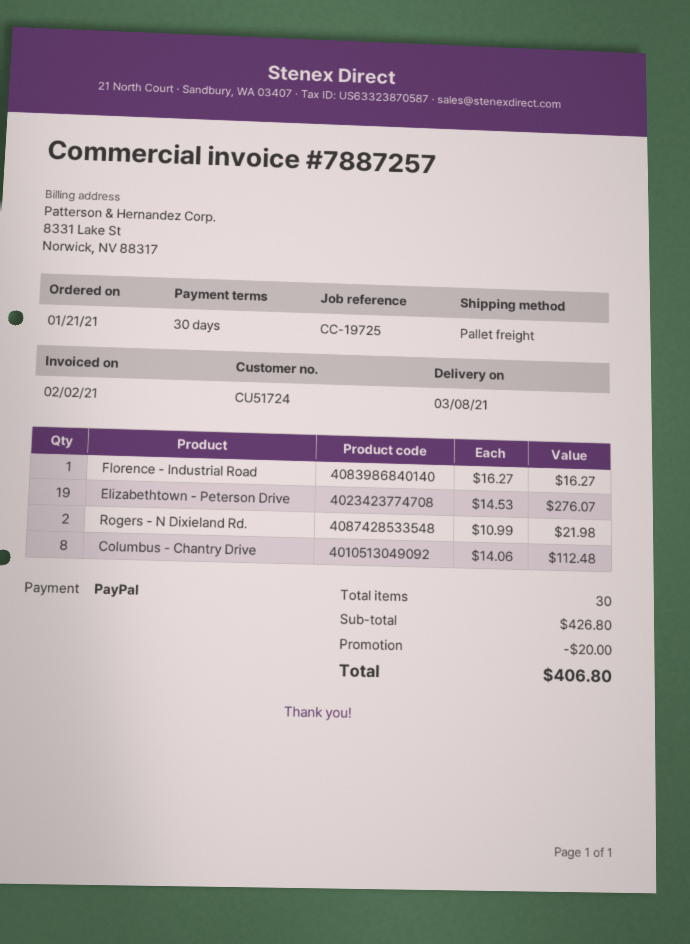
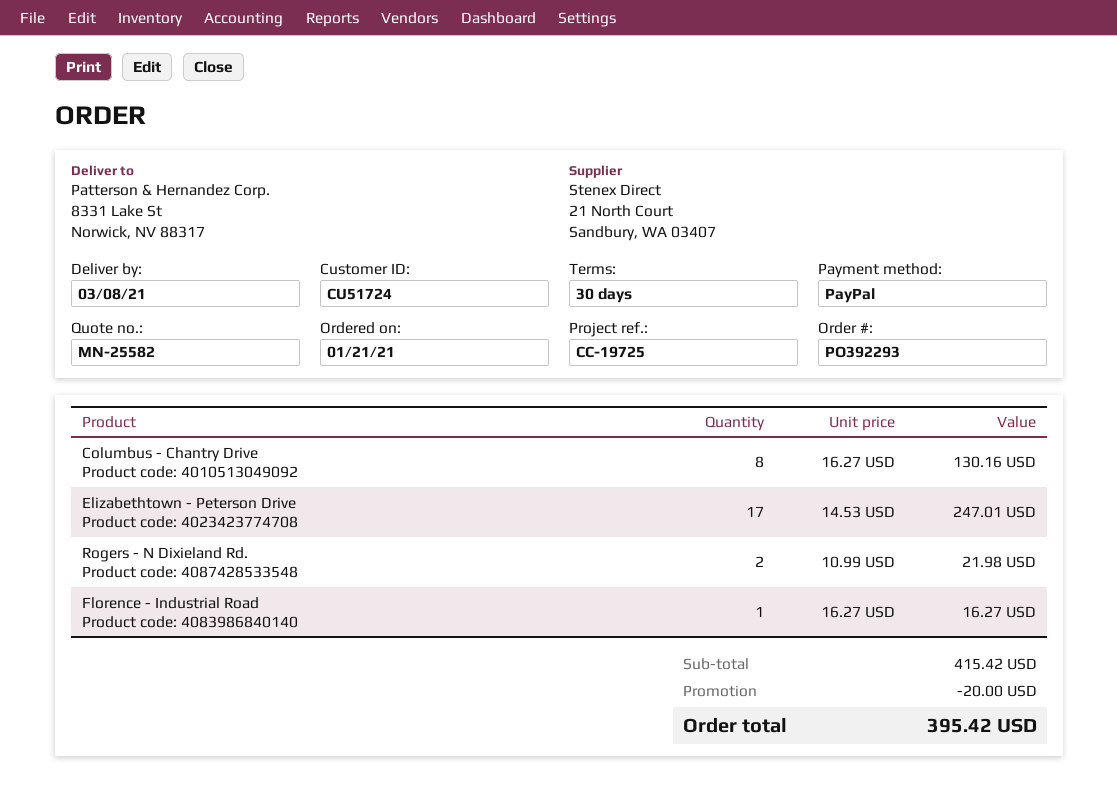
Elizabethtown - Peterson Drive: 19 x 14.53 = 276.07 -> 17 x 14.53 = 247.01
Columbus - Chantry Drive: 8 x 14.06 = 112.48 -> 8 x 16.27 = 130.16
subtotal: 426.80 -> 415.42
total: 406.80 -> 395.42

